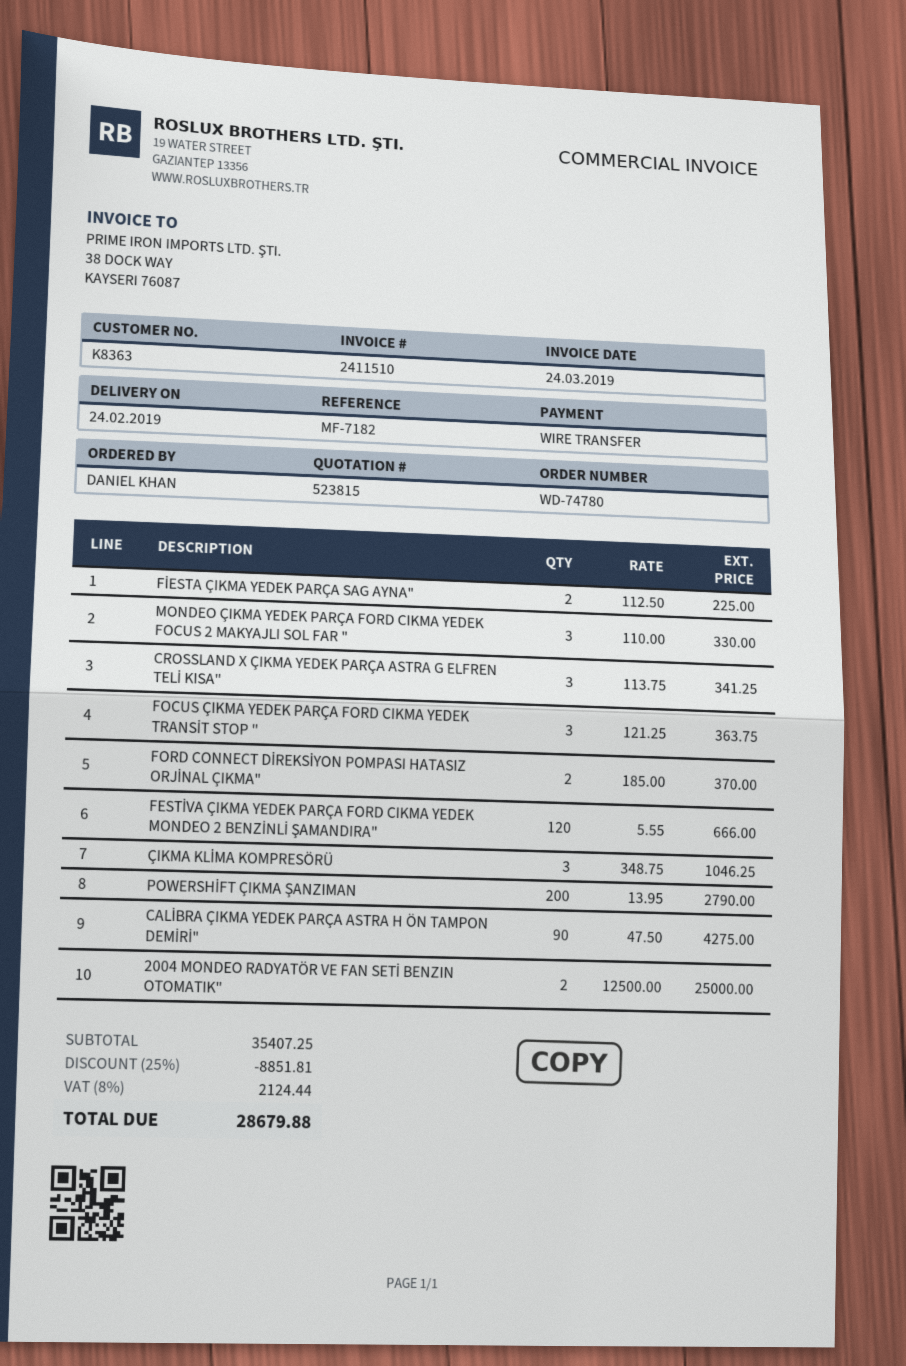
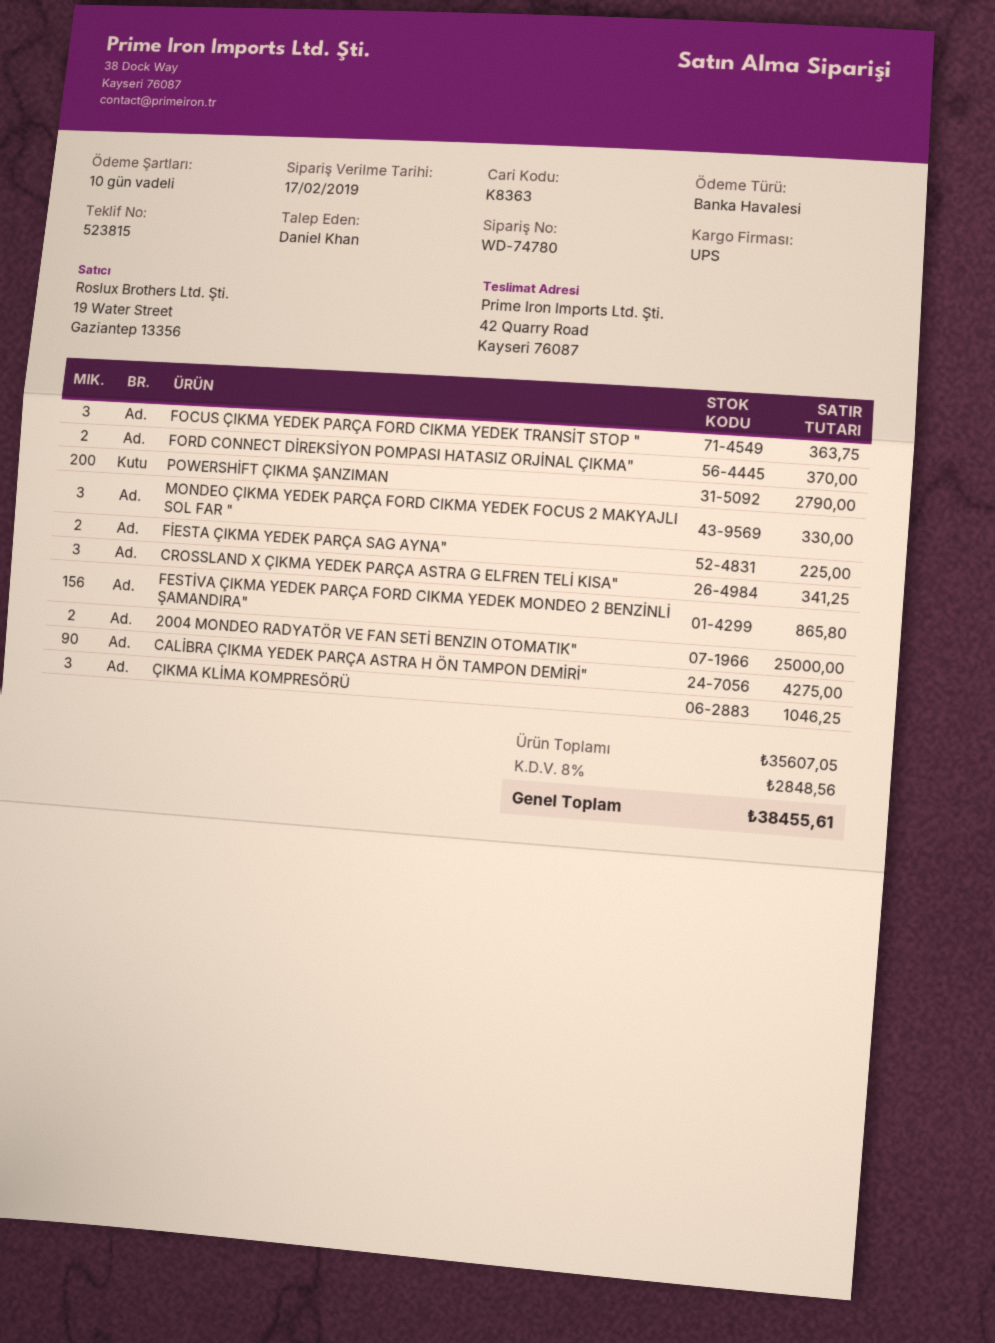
FESTİVA ÇIKMA YEDEK PARÇA FORD CIKMA YEDEK MONDEO 2 BENZİNLİ ŞAMANDIRA": 120 for 666.00 -> 156 for 865.80
subtotal: 35407.25 -> 35607.05
discount: 25% = 8851.81 -> none
tax: 8% = 2124.44 -> 8% = 2848.56
total: 28679.88 -> 38455.61

